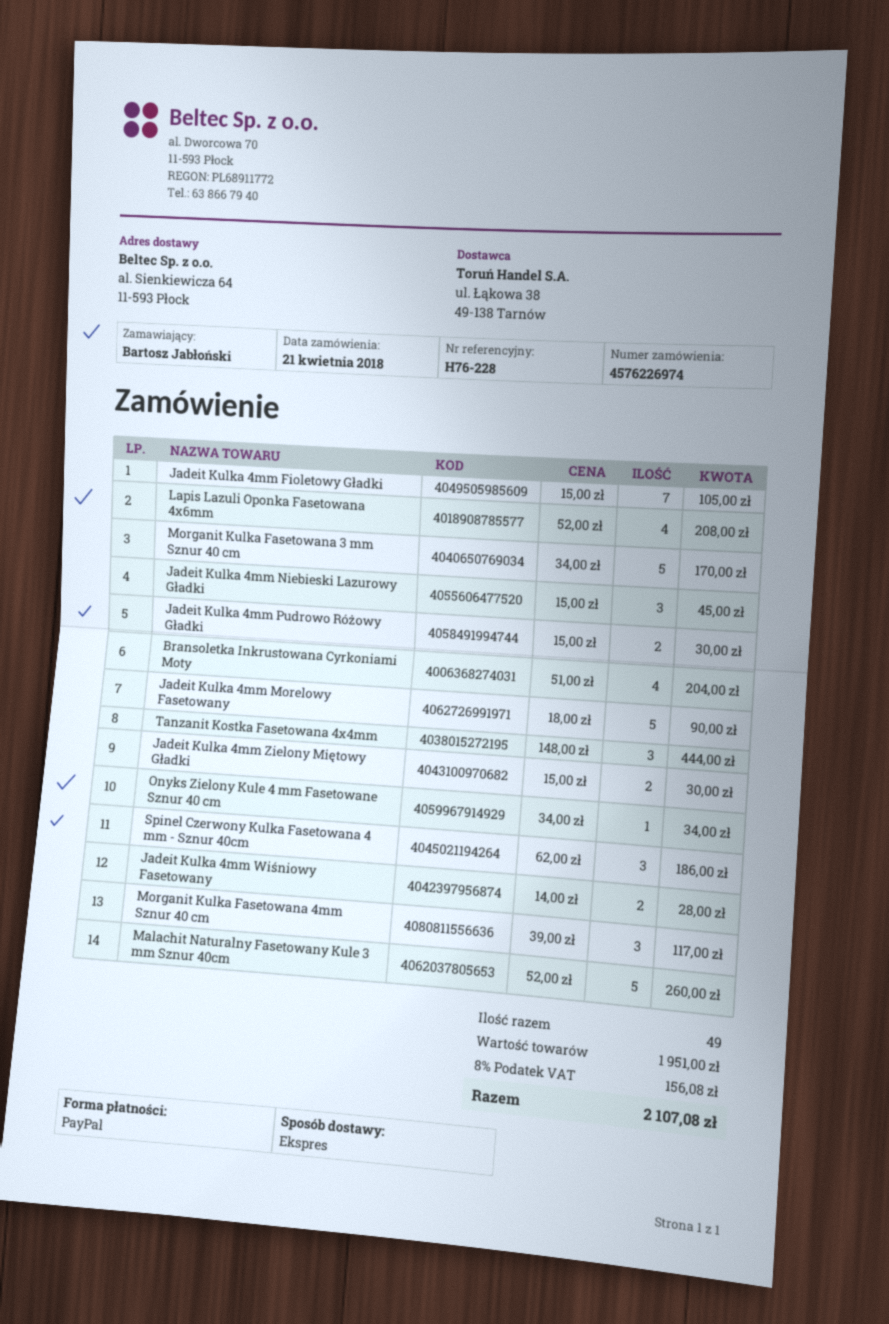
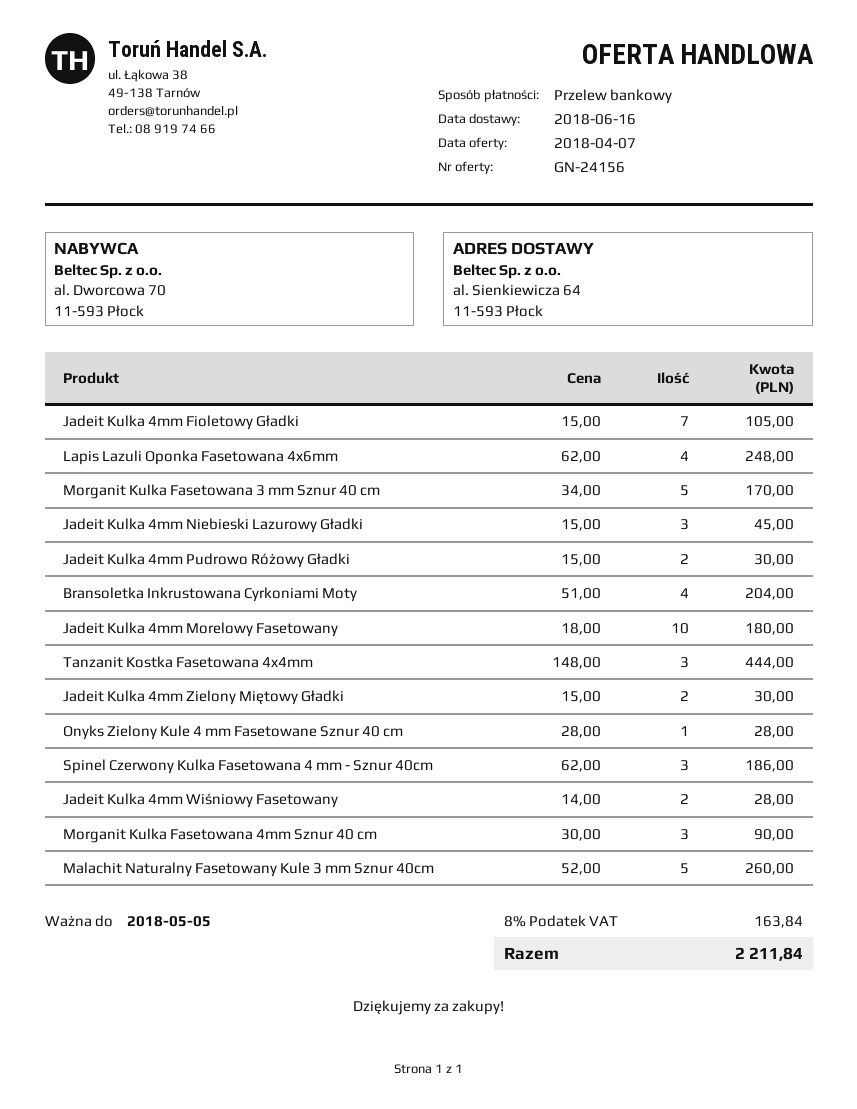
payment method: PayPal -> bank transfer
Lapis Lazuli Oponka Fasetowana 4x6mm: 4 x 52.00 = 208.00 -> 4 x 62.00 = 248.00
Jadeit Kulka 4mm Morelowy Fasetowany: 5 x 18.00 = 90.00 -> 10 x 18.00 = 180.00
Onyks Zielony Kule 4 mm Fasetowane Sznur 40 cm: 1 x 34.00 = 34.00 -> 1 x 28.00 = 28.00
Morganit Kulka Fasetowana 4mm Sznur 40 cm: 3 x 39.00 = 117.00 -> 3 x 30.00 = 90.00
tax: 8% = 156.08 -> 8% = 163.84
total: 2107.08 -> 2211.84

